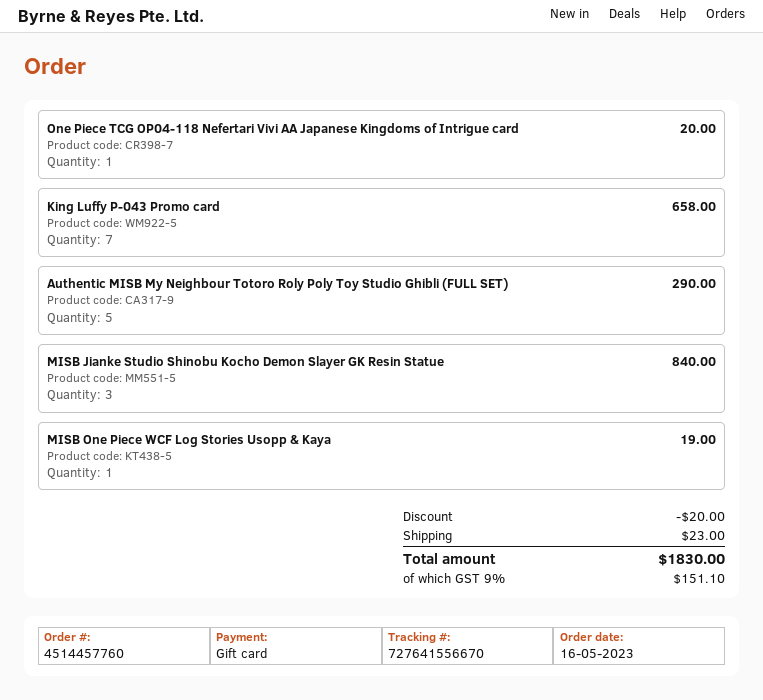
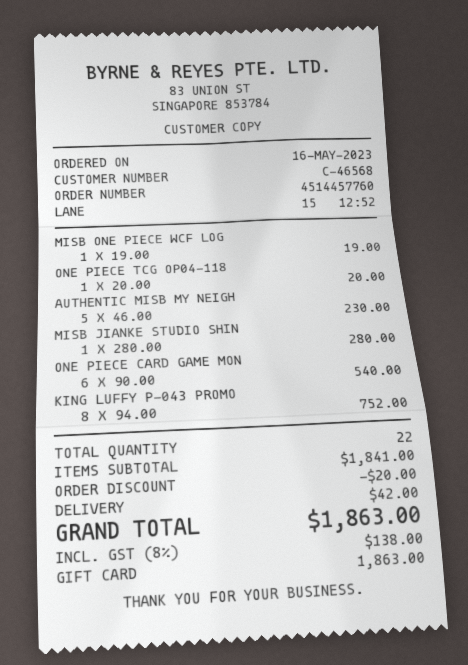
King Luffy P-043 Promo card: 7 for 658.00 -> 8 for 752.00
Authentic MISB My Neighbour Totoro Roly Poly Toy Studio Ghibli (FULL SET): 5 for 290.00 -> 5 for 230.00
MISB Jianke Studio Shinobu Kocho Demon Slayer GK Resin Statue: 3 for 840.00 -> 1 for 280.00
ONE PIECE CARD GAME MON: none -> 6 for 540.00
shipping: 23.00 -> 42.00
tax: 9% = 151.10 -> 8% = 138.00
total: 1830.00 -> 1863.00

